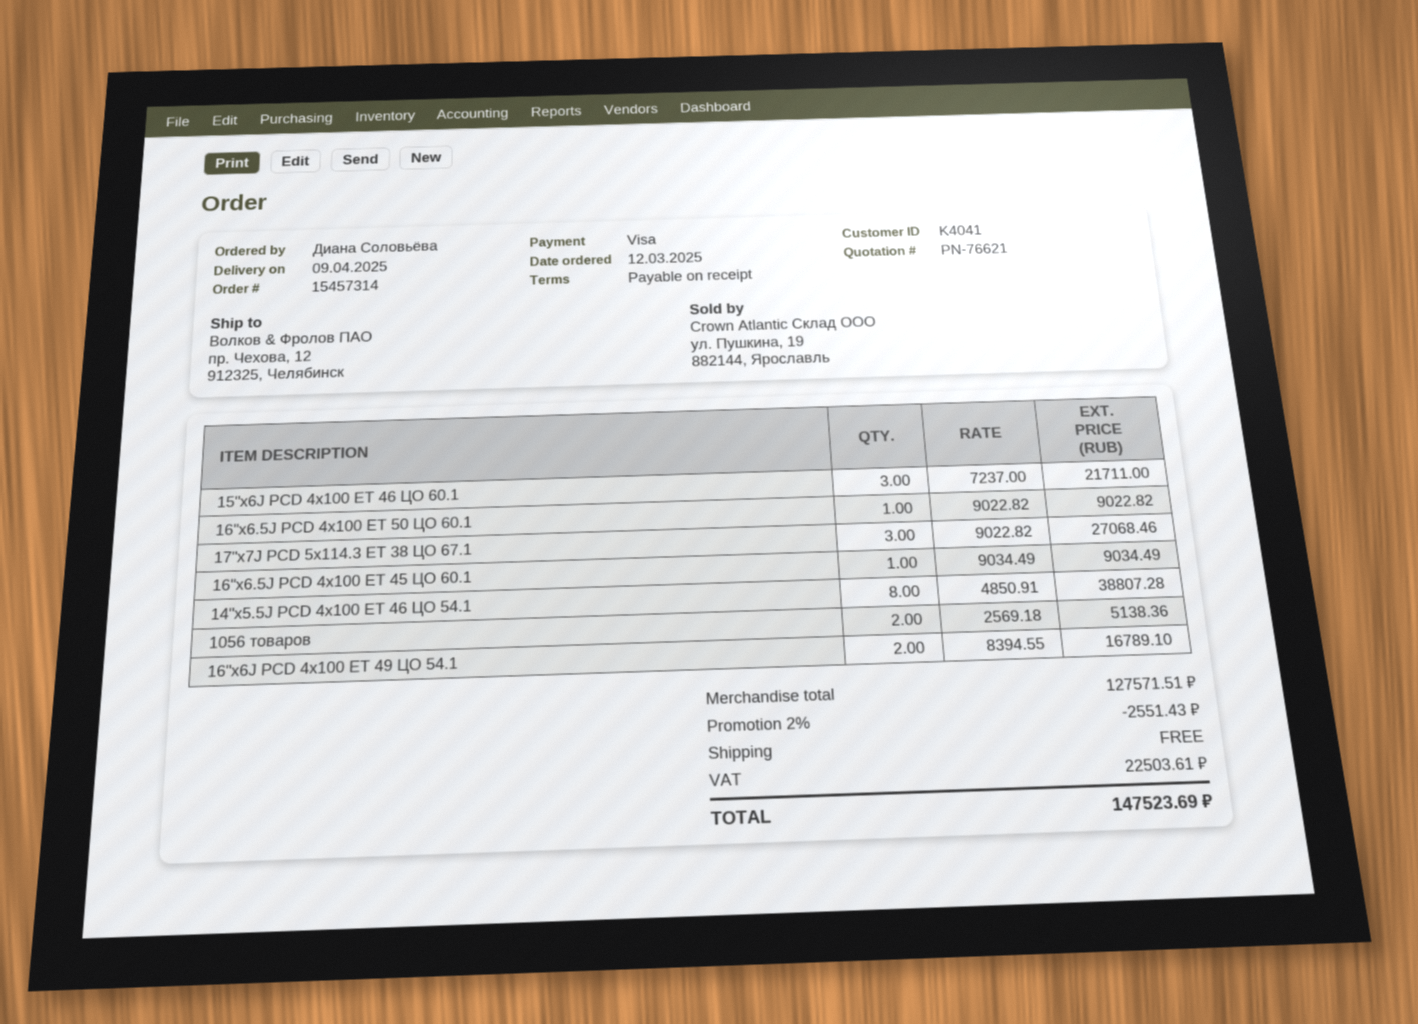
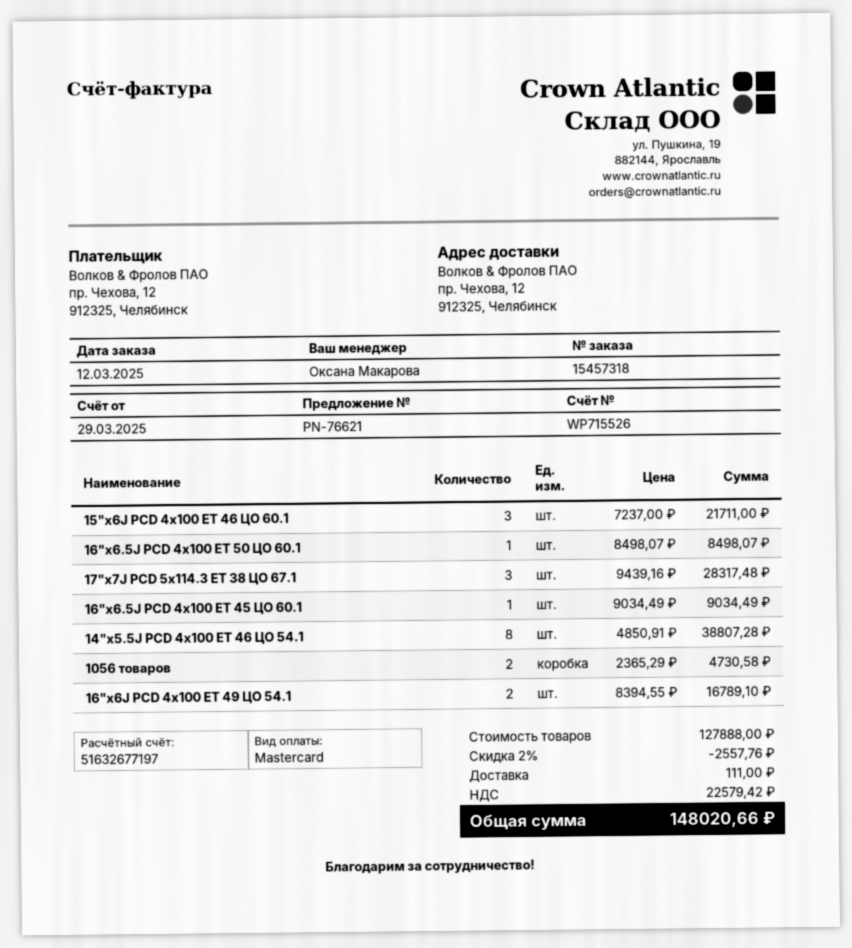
order number: 15457314 -> 15457318
payment method: Visa -> Mastercard
16"x6.5J PCD 4x100 ЕТ 50 ЦО 60.1: 1 x 9022.82 = 9022.82 -> 1 x 8498.07 = 8498.07
17"x7J PCD 5x114.3 ЕТ 38 ЦО 67.1: 3 x 9022.82 = 27068.46 -> 3 x 9439.16 = 28317.48
1056 товаров: 2 x 2569.18 = 5138.36 -> 2 x 2365.29 = 4730.58
subtotal: 127571.51 -> 127888.00
discount: 2% = 2551.43 -> 2% = 2557.76
shipping: 0.00 -> 111.00
tax: 22503.61 -> 22579.42
total: 147523.69 -> 148020.66

